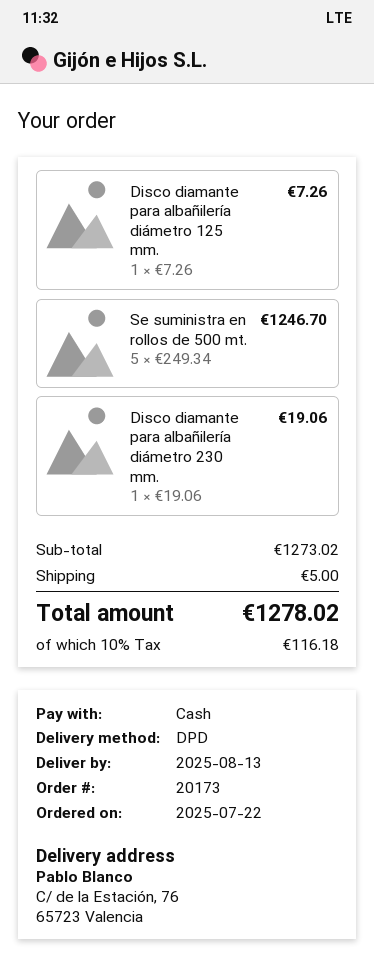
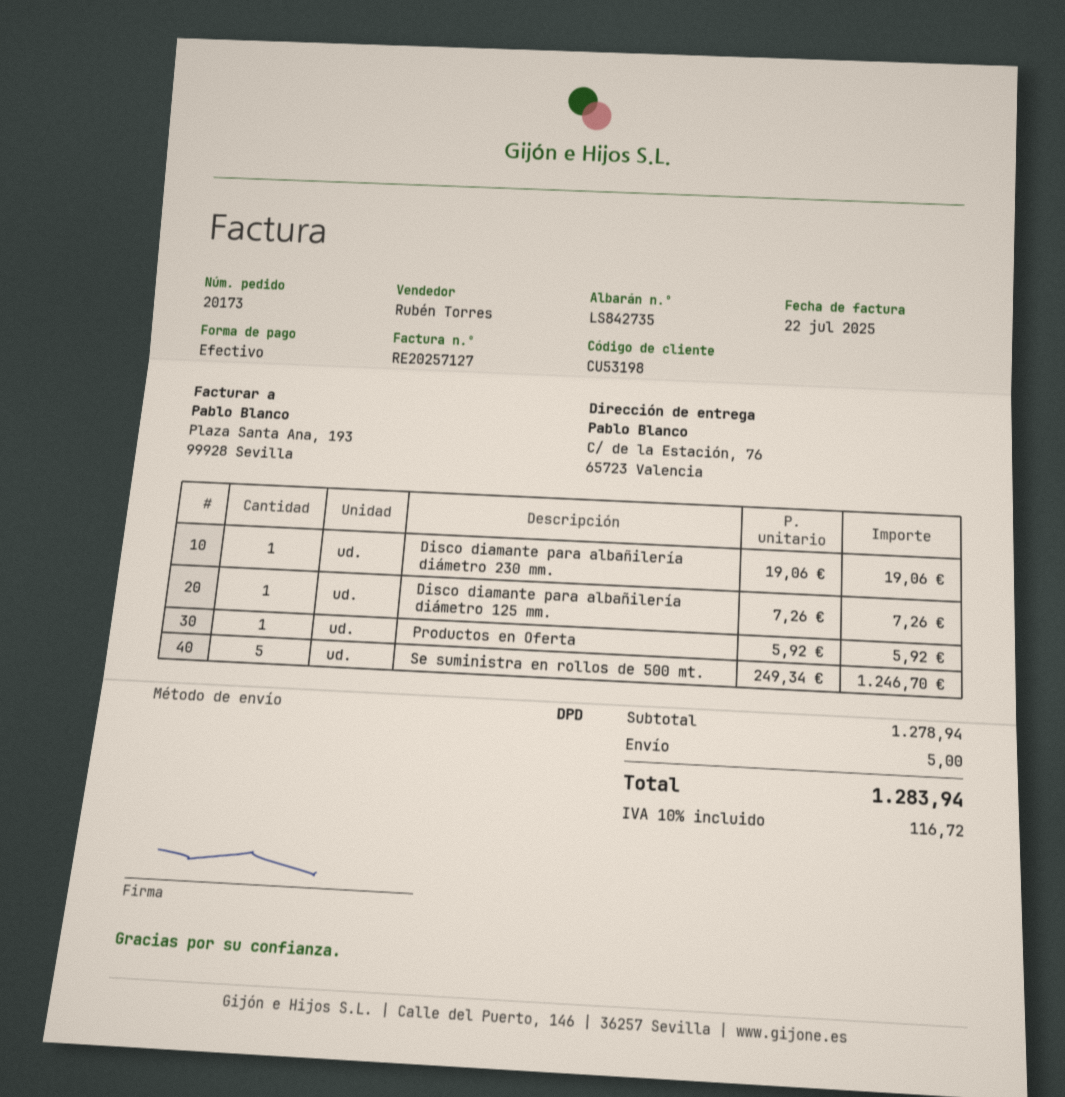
Productos en Oferta: none -> 1 x 5.92 = 5.92
subtotal: 1273.02 -> 1278.94
tax: 10% = 116.18 -> 10% = 116.72
total: 1278.02 -> 1283.94

